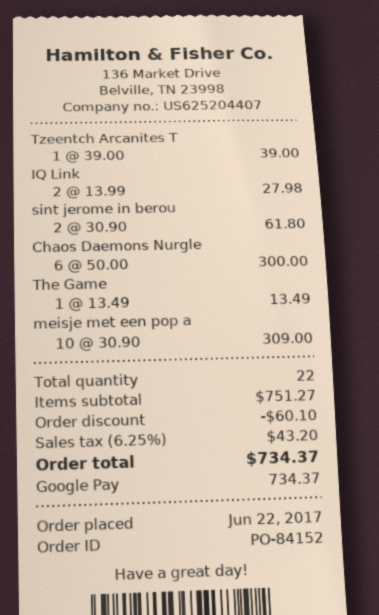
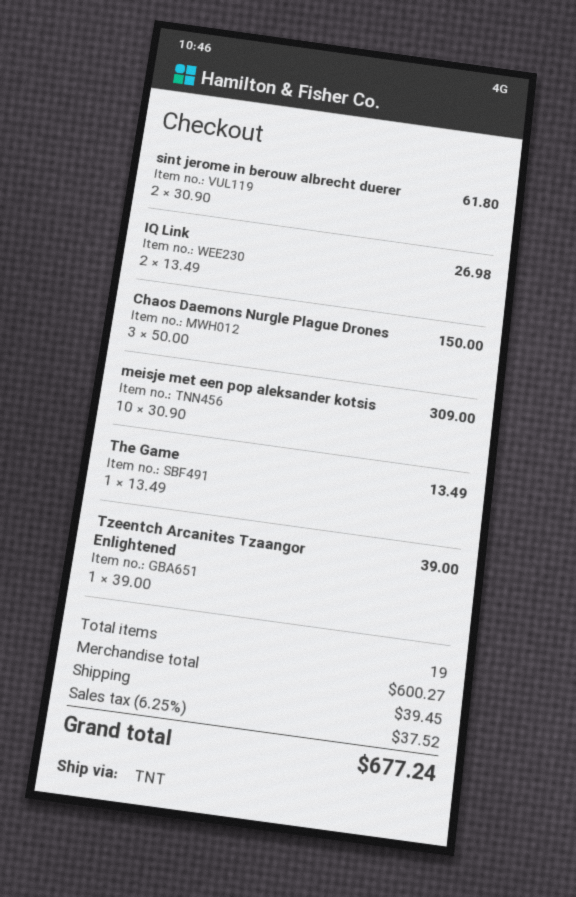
IQ Link: 2 x 13.99 = 27.98 -> 2 x 13.49 = 26.98
Chaos Daemons Nurgle: 6 x 50.00 = 300.00 -> 3 x 50.00 = 150.00
total quantity: 22 -> 19
subtotal: 751.27 -> 600.27
discount: 60.10 -> none
shipping: none -> 39.45
tax: 6.25% = 43.20 -> 6.25% = 37.52
total: 734.37 -> 677.24

